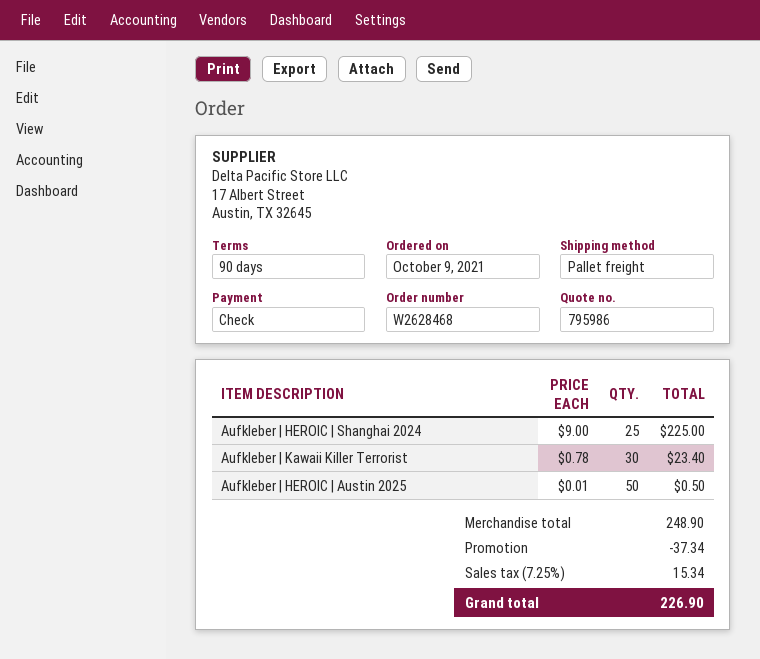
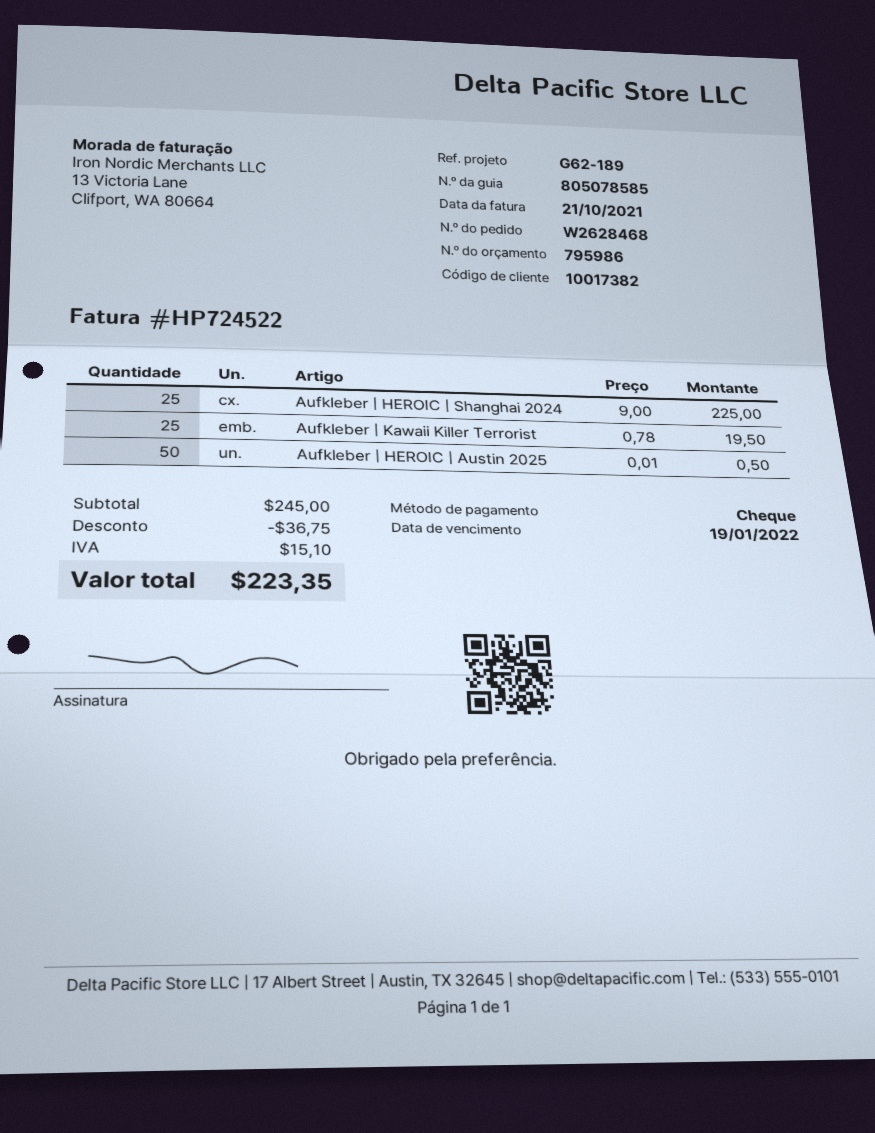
Aufkleber | Kawaii Killer Terrorist: 30 x 0.78 = 23.40 -> 25 x 0.78 = 19.50
subtotal: 248.90 -> 245.00
discount: 37.34 -> 36.75
tax: 15.34 -> 15.10
total: 226.90 -> 223.35

